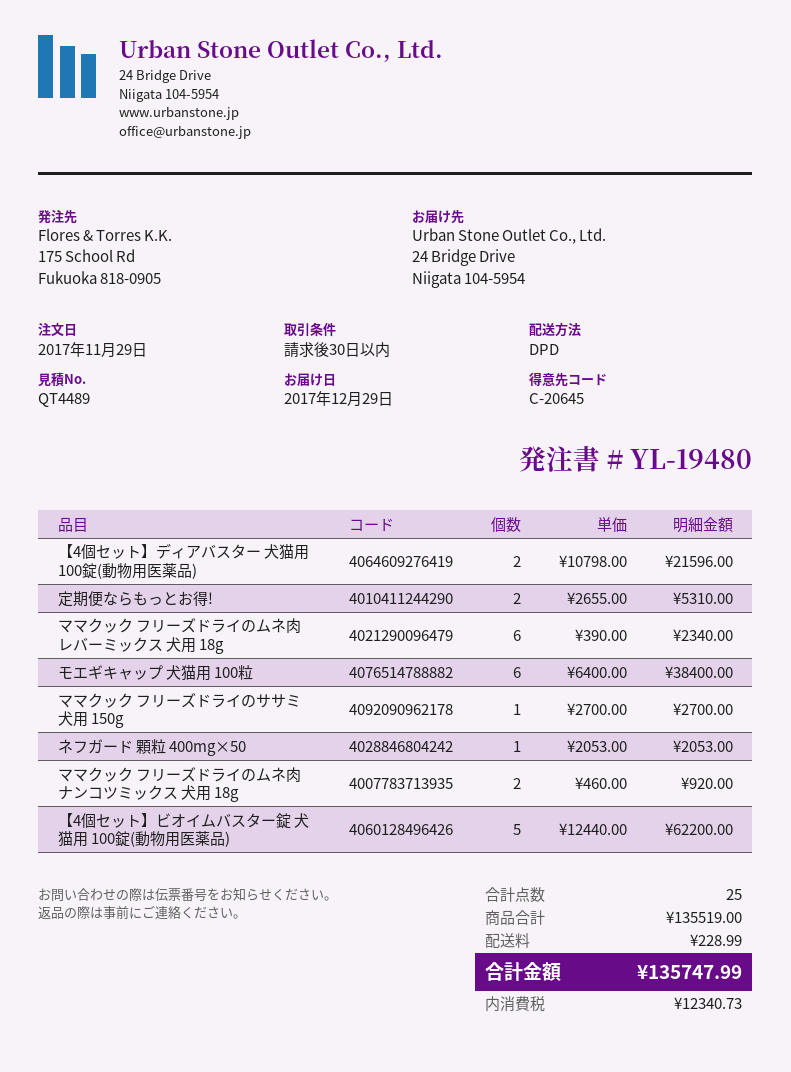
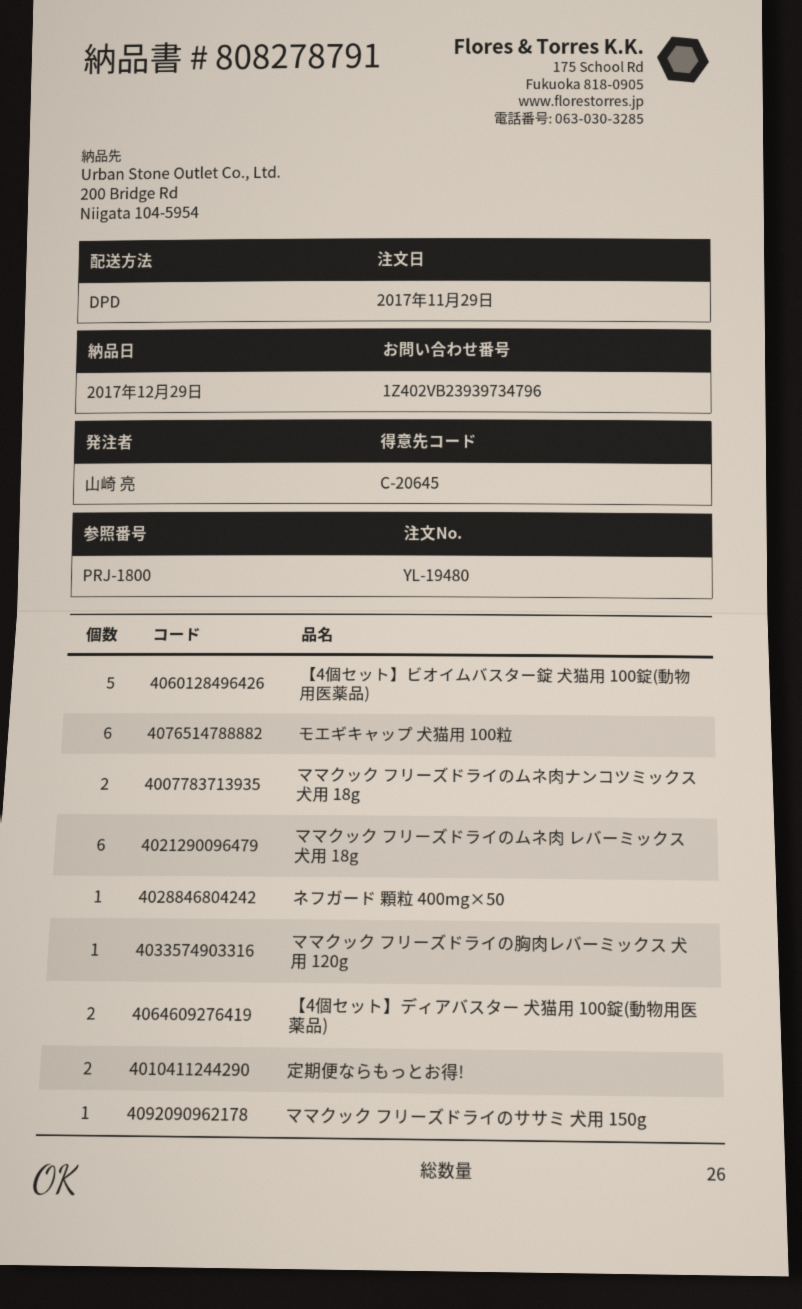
ship to: 24 Bridge Drive, Niigata 104-5954 -> 200 Bridge Rd, Niigata 104-5954
ママクック フリーズドライの胸肉レバーミックス 犬用 120g: none -> 1
total quantity: 25 -> 26

